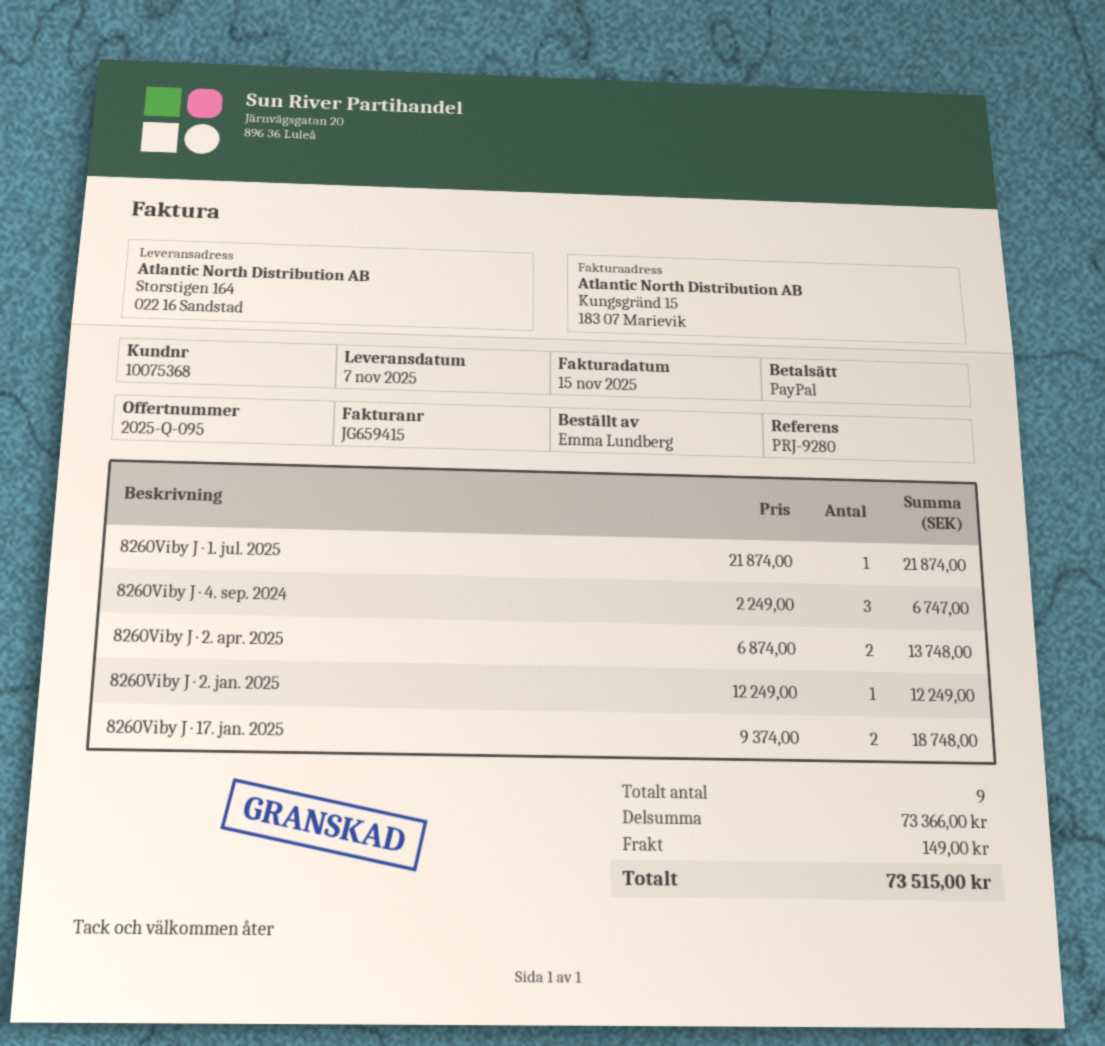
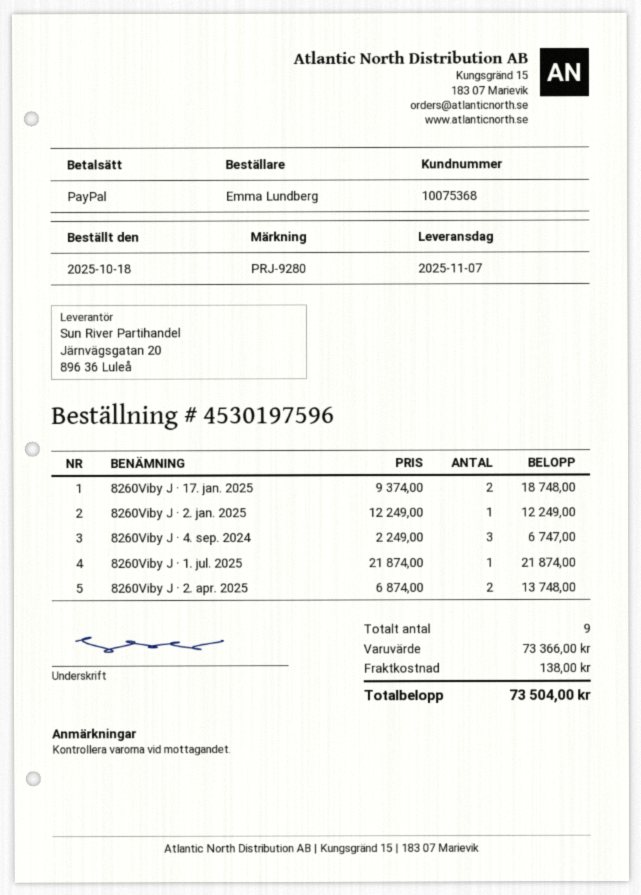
shipping: 149.00 -> 138.00
total: 73515.00 -> 73504.00

